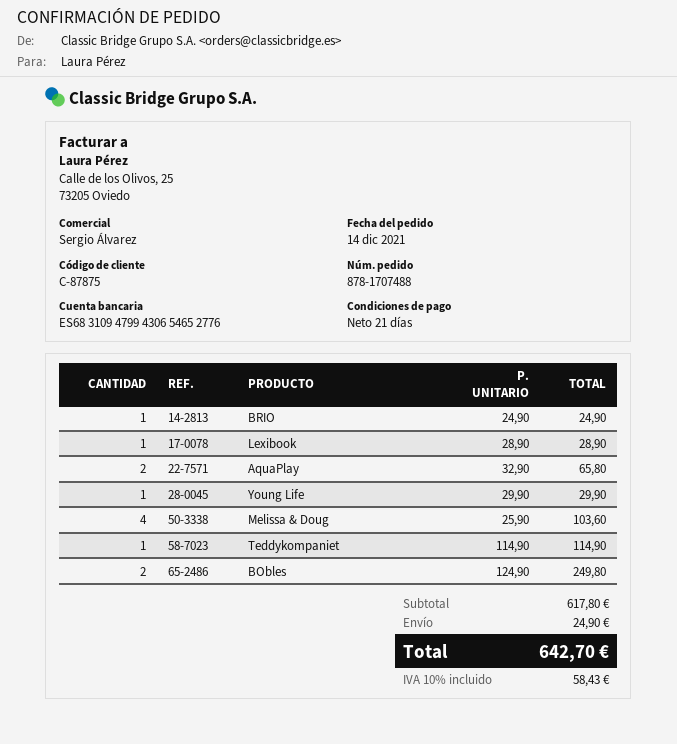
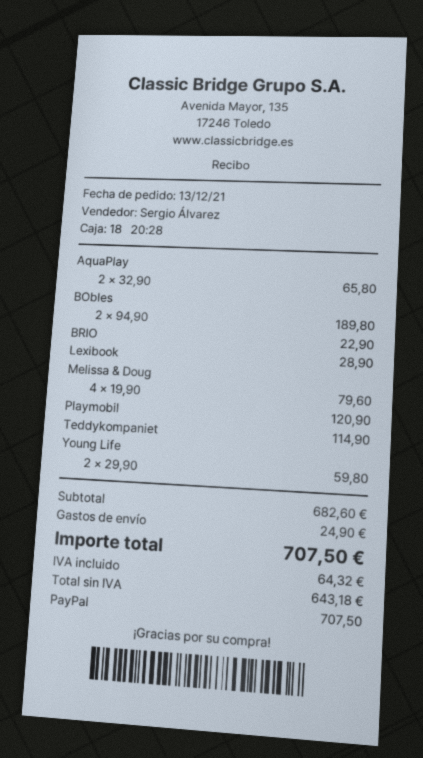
order date: 2021-12-14 -> 2021-12-13
BRIO: 1 x 24.90 = 24.90 -> 1 x 22.90 = 22.90
Young Life: 1 x 29.90 = 29.90 -> 2 x 29.90 = 59.80
Melissa & Doug: 4 x 25.90 = 103.60 -> 4 x 19.90 = 79.60
BObles: 2 x 124.90 = 249.80 -> 2 x 94.90 = 189.80
Playmobil: none -> 1 x 120.90 = 120.90
subtotal: 617.80 -> 682.60
tax: 58.43 -> 64.32
total: 642.70 -> 707.50

